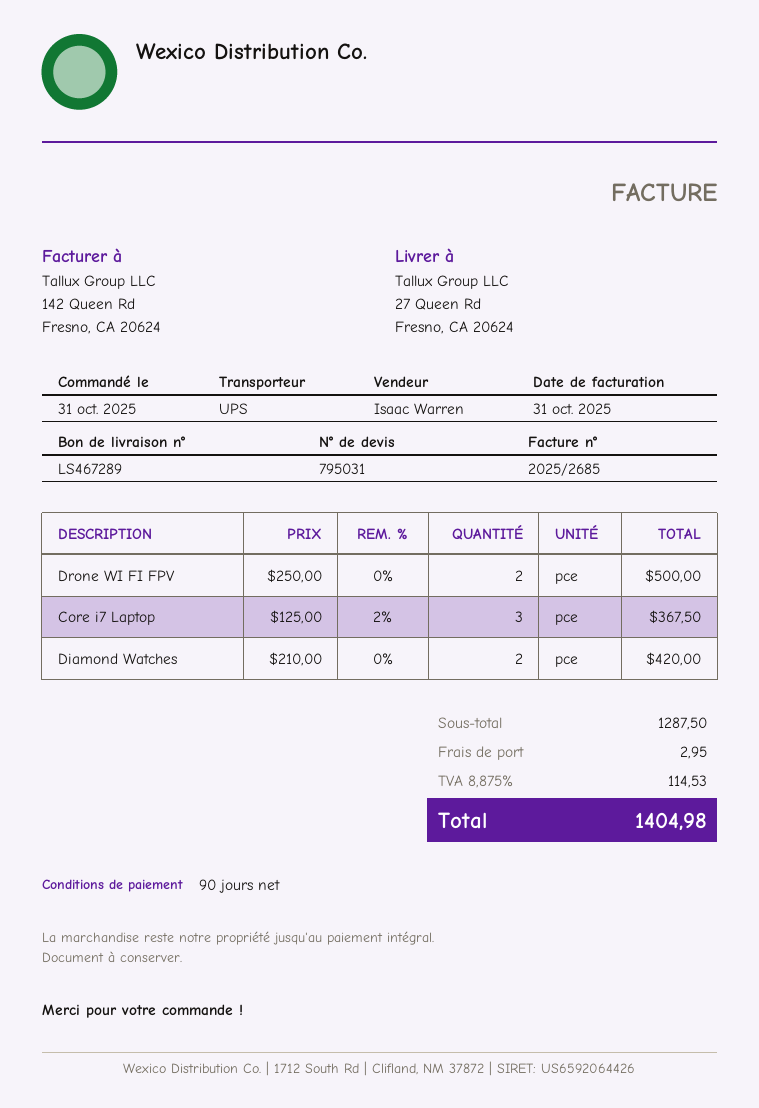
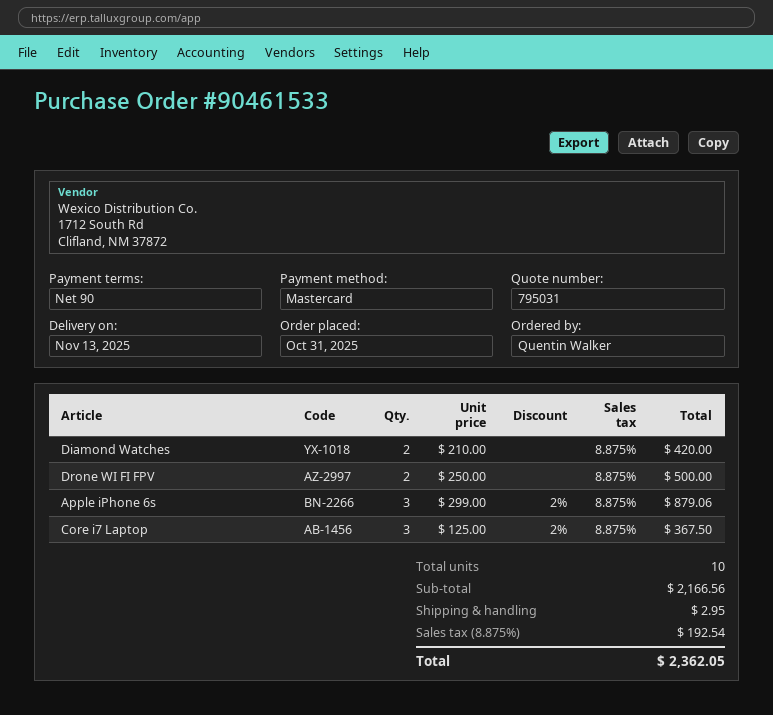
Apple iPhone 6s: none -> 3 x 299.00 - 2% = 879.06
subtotal: 1287.50 -> 2166.56
tax: 8.875% = 114.53 -> 8.875% = 192.54
total: 1404.98 -> 2362.05

